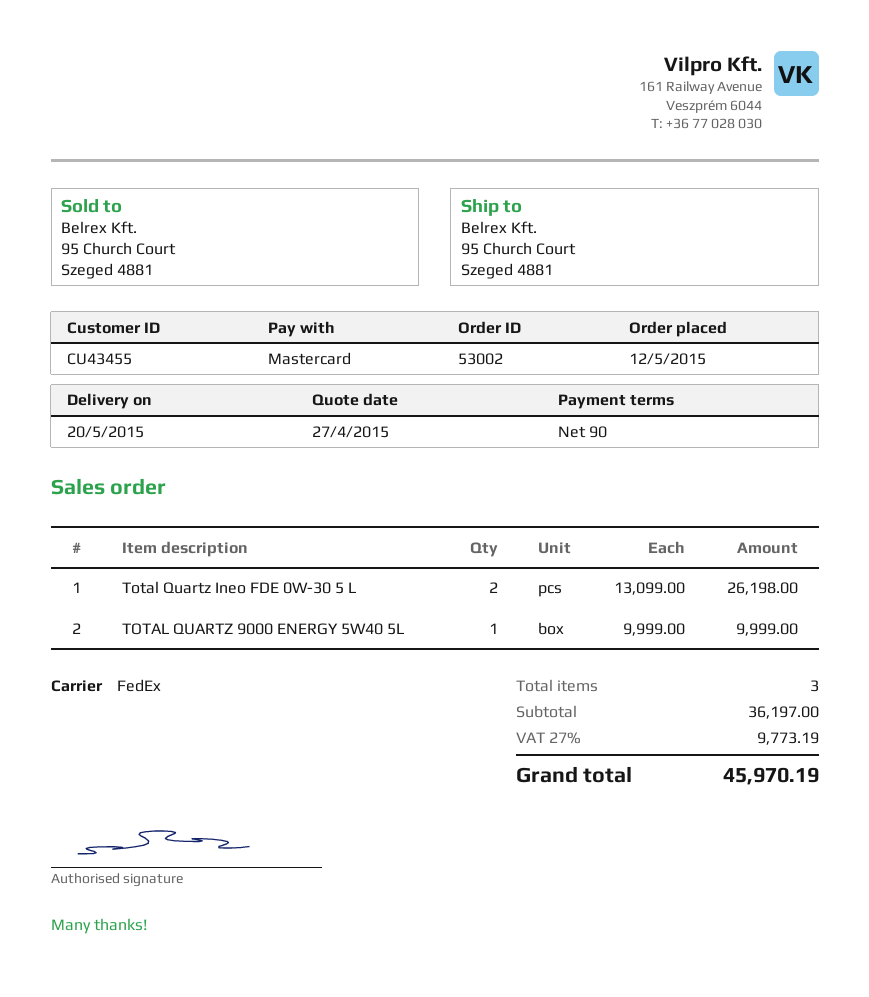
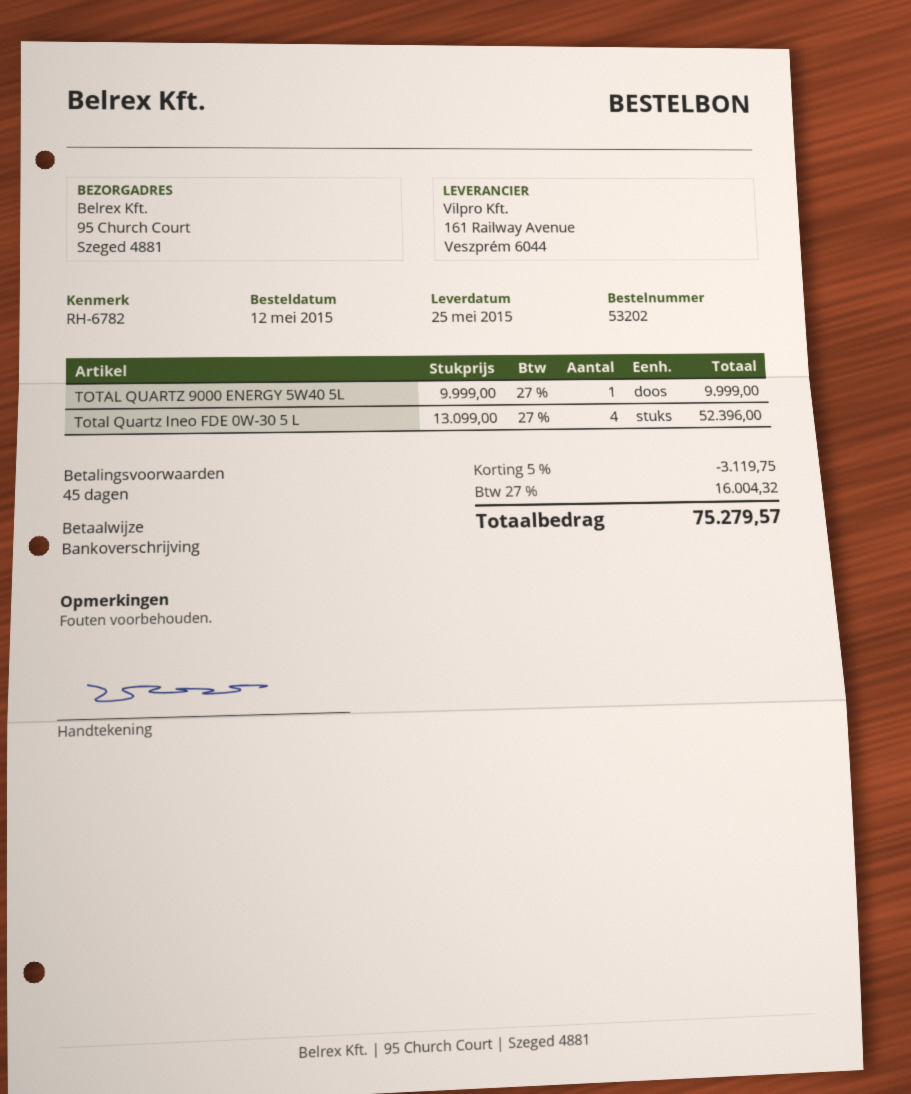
order number: 53002 -> 53202
delivery date: 2015-05-20 -> 2015-05-25
payment terms: 90 days -> 45 days
payment method: Mastercard -> bank transfer
Total Quartz Ineo FDE 0W-30 5 L: 2 x 13099.00 = 26198.00 -> 4 x 13099.00 = 52396.00
discount: none -> 5% = 3119.75
tax: 27% = 9773.19 -> 27% = 16004.32
total: 45970.19 -> 75279.57

